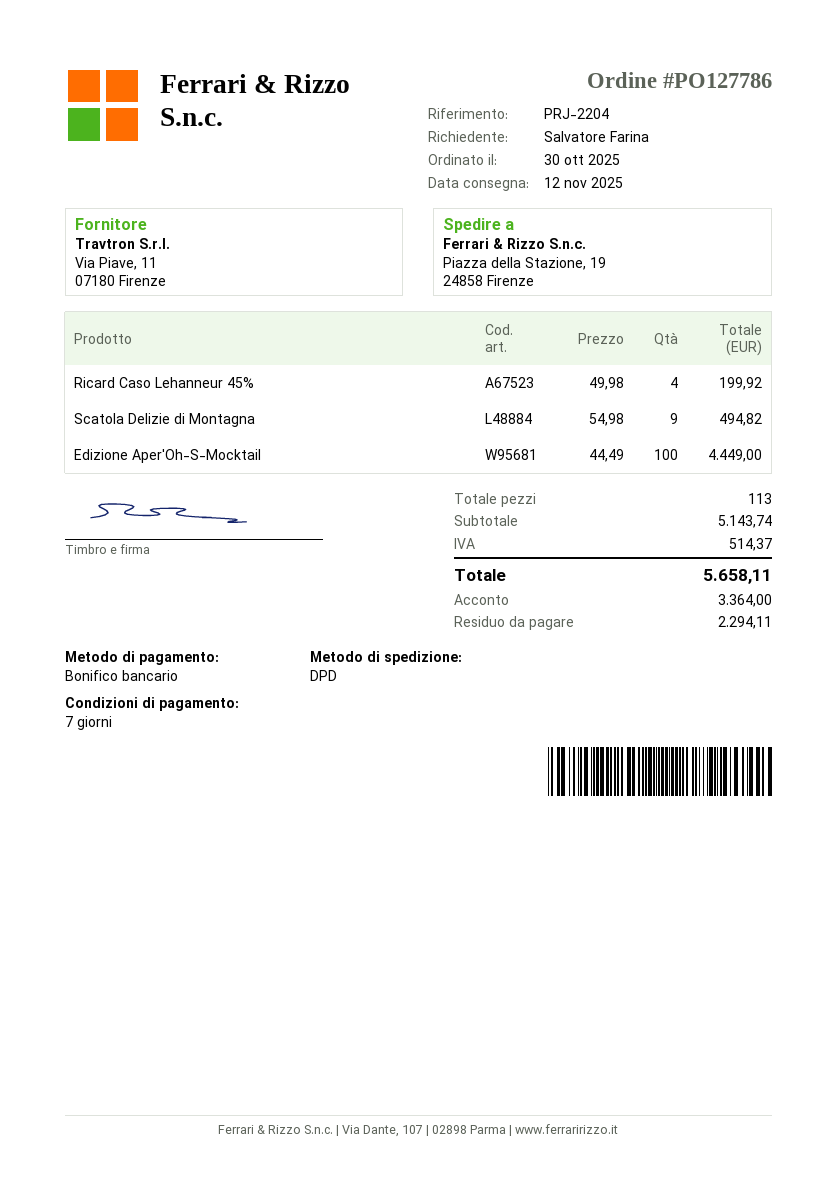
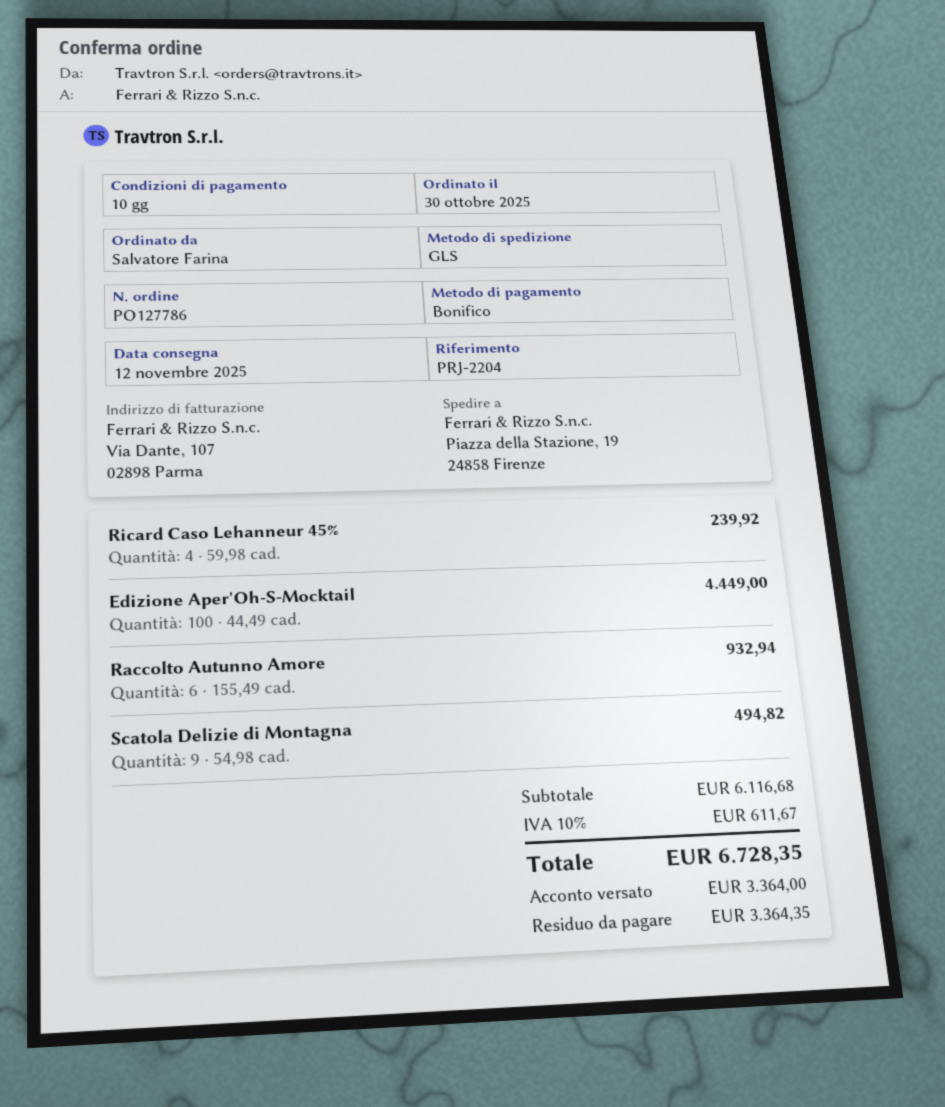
payment terms: 7 days -> 10 days
shipping method: DPD -> GLS
Ricard Caso Lehanneur 45%: 4 x 49.98 = 199.92 -> 4 x 59.98 = 239.92
Raccolto Autunno Amore: none -> 6 x 155.49 = 932.94
subtotal: 5143.74 -> 6116.68
tax: 514.37 -> 611.67
total: 5658.11 -> 6728.35
balance: 2294.11 -> 3364.35

